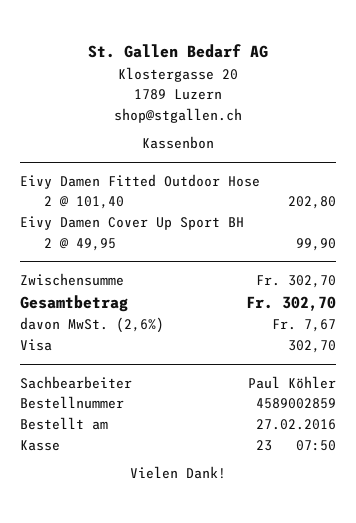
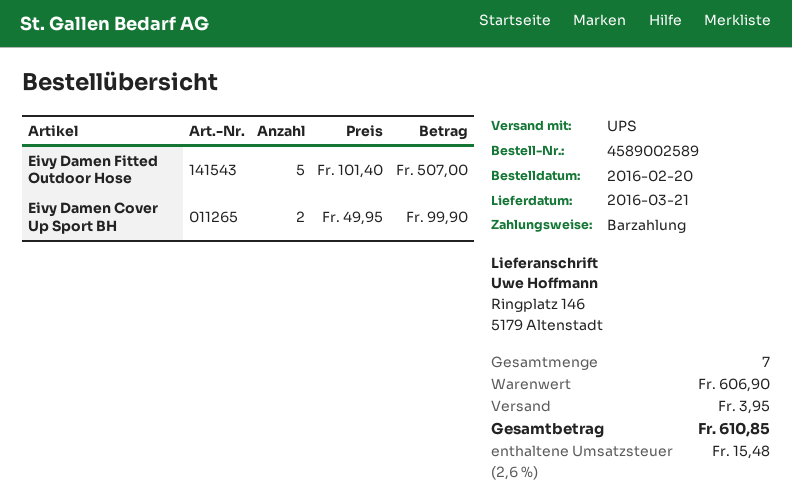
order number: 4589002859 -> 4589002589
order date: 2016-02-27 -> 2016-02-20
payment method: Visa -> cash
Eivy Damen Fitted Outdoor Hose: 2 x 101.40 = 202.80 -> 5 x 101.40 = 507.00
subtotal: 302.70 -> 606.90
shipping: none -> 3.95
tax: 2.6% = 7.67 -> 2.6% = 15.48
total: 302.70 -> 610.85

